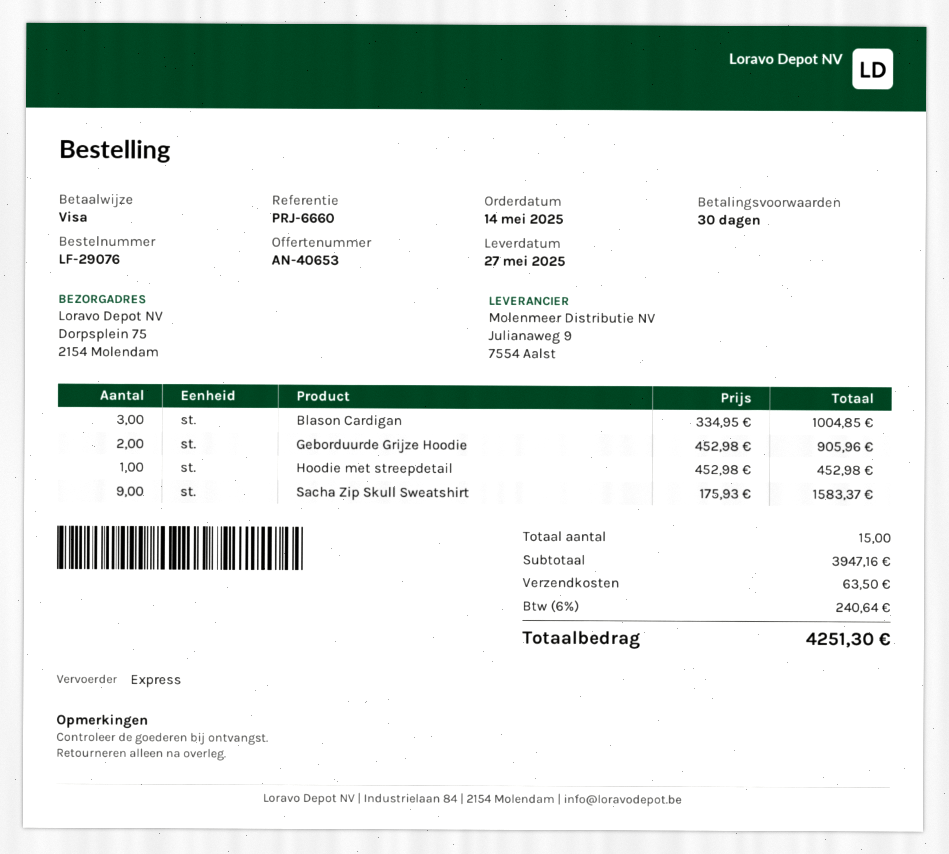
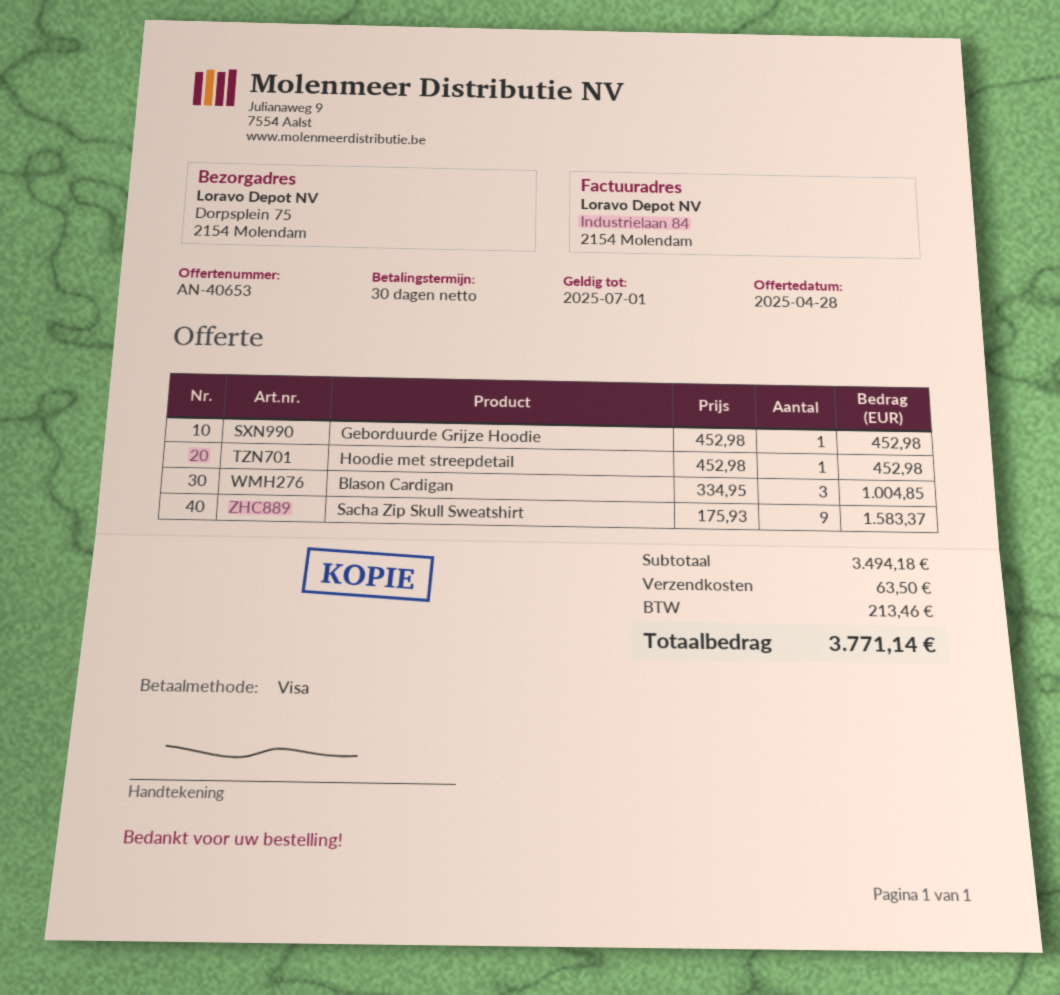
Geborduurde Grijze Hoodie: 2 x 452.98 = 905.96 -> 1 x 452.98 = 452.98
subtotal: 3947.16 -> 3494.18
tax: 240.64 -> 213.46
total: 4251.30 -> 3771.14

